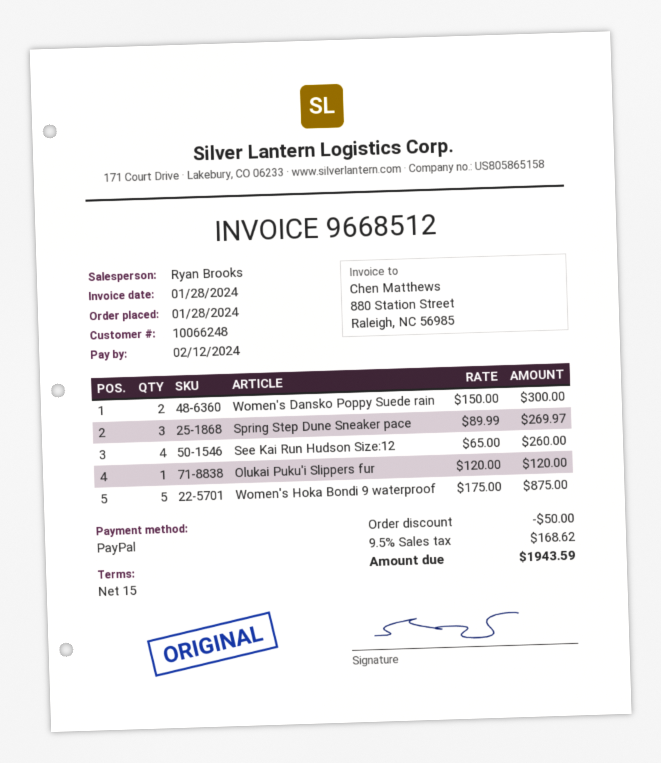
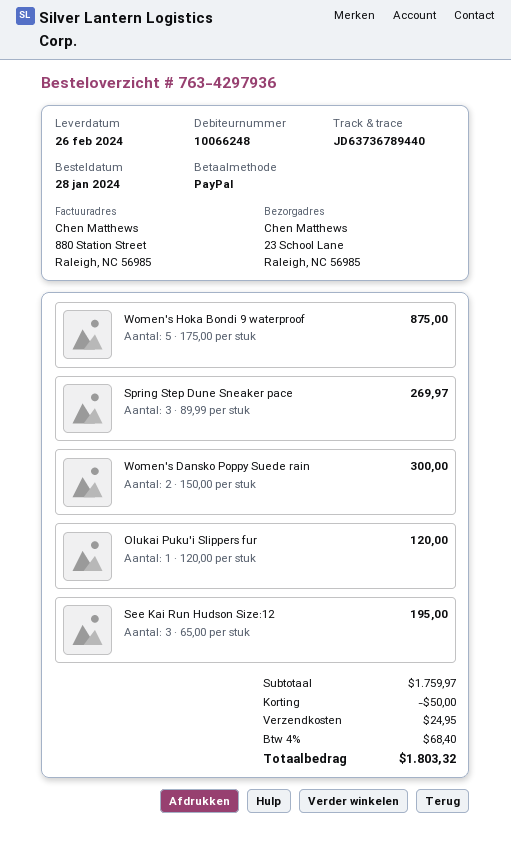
See Kai Run Hudson Size:12: 4 x 65.00 = 260.00 -> 3 x 65.00 = 195.00
shipping: none -> 24.95
tax: 9.5% = 168.62 -> 4% = 68.40
total: 1943.59 -> 1803.32

